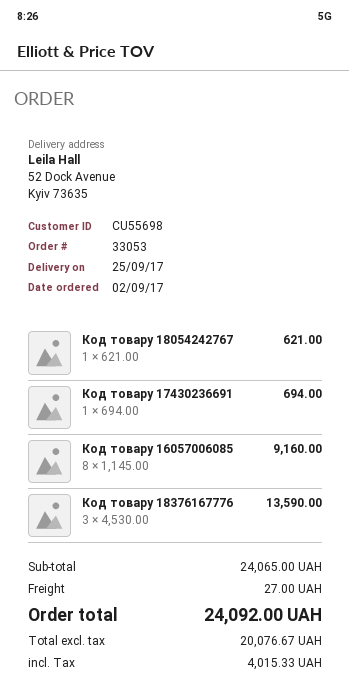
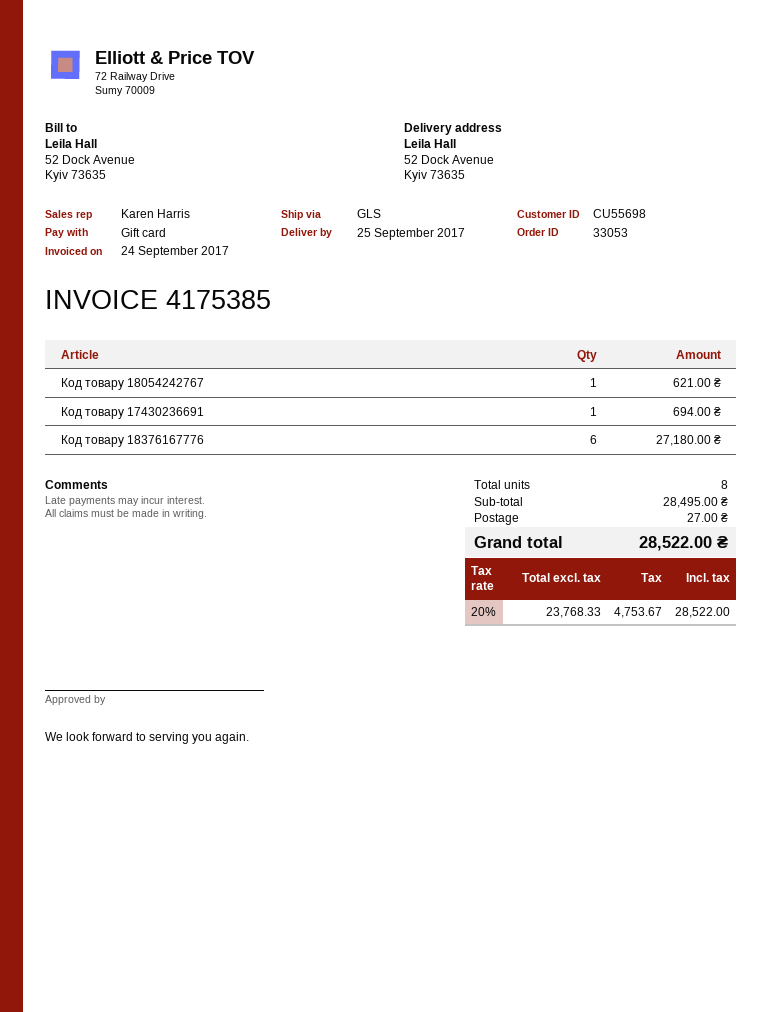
Код товару 16057006085: 8 for 9160.00 -> none
Код товару 18376167776: 3 for 13590.00 -> 6 for 27180.00
subtotal: 24065.00 -> 28495.00
net: 20076.67 -> 23768.33
tax: 4015.33 -> 4753.67
total: 24092.00 -> 28522.00

